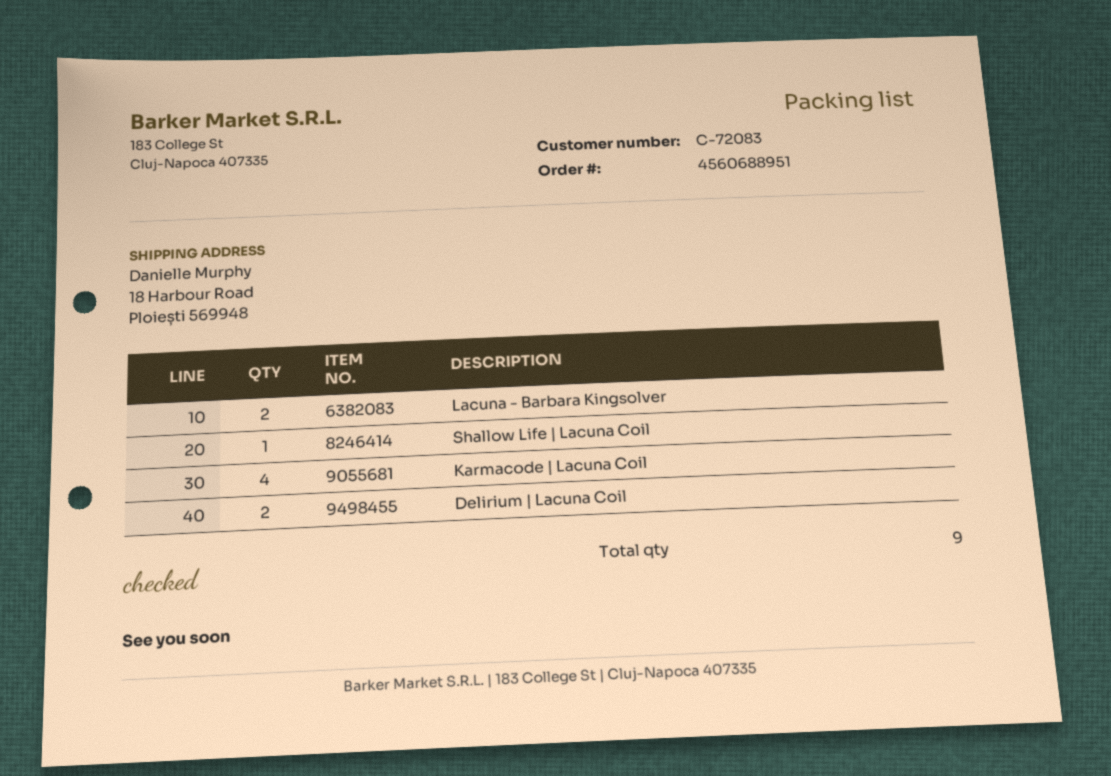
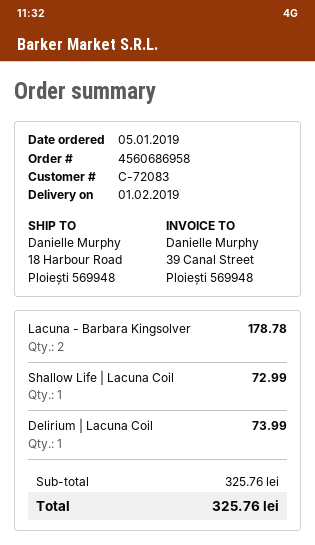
order number: 4560688951 -> 4560686958
Karmacode | Lacuna Coil: 4 -> none
Delirium | Lacuna Coil: 2 -> 1

